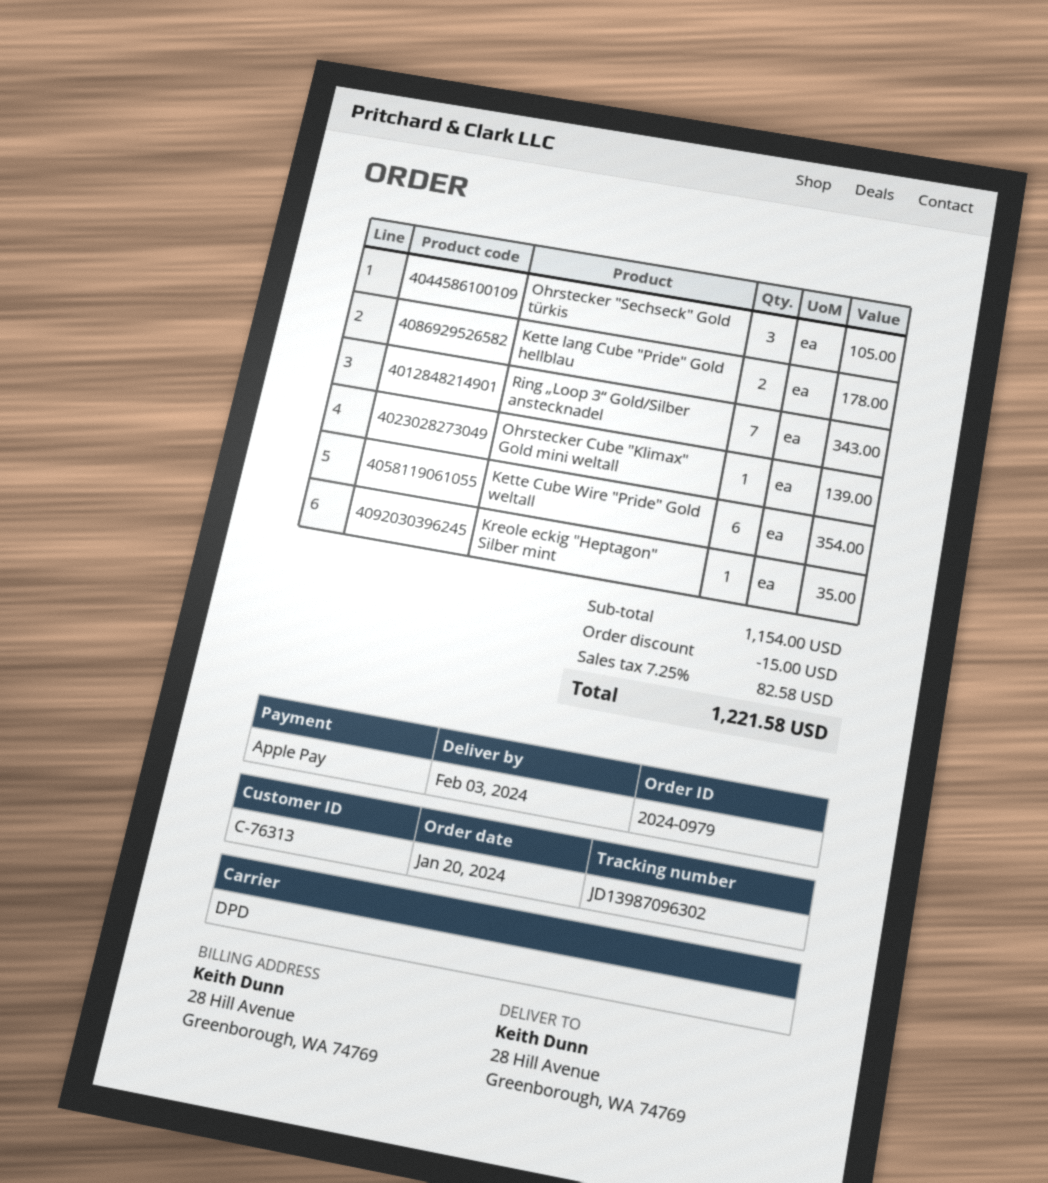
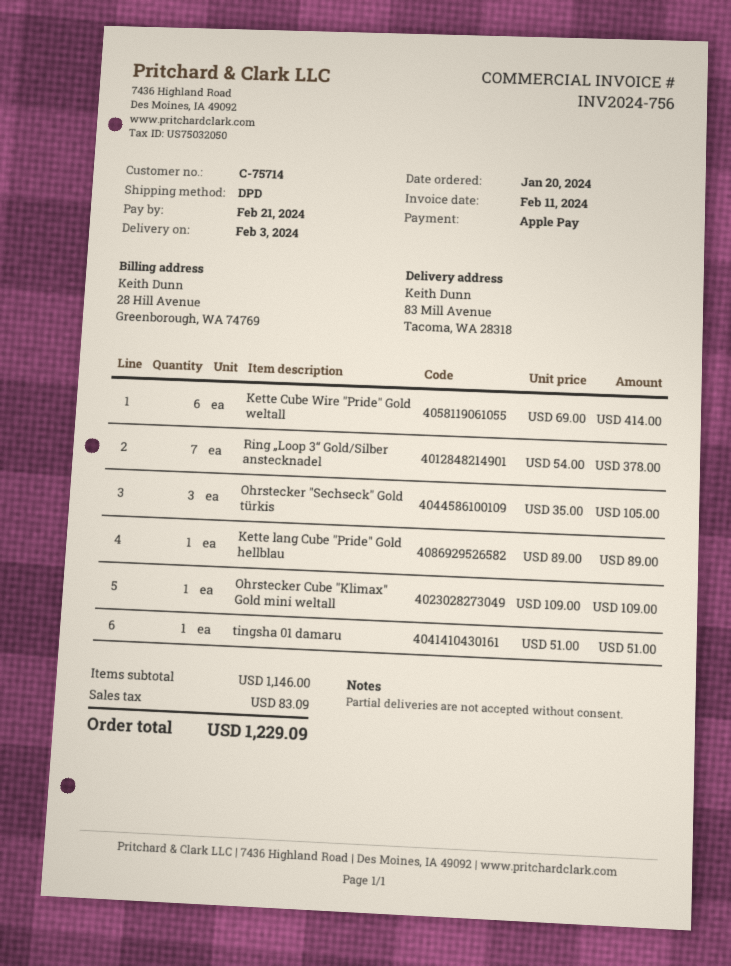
customer number: C-76313 -> C-75714
ship to: 28 Hill Avenue, Greenborough, WA 74769 -> 83 Mill Avenue, Tacoma, WA 28318
Kette lang Cube "Pride" Gold hellblau: 2 for 178.00 -> 1 for 89.00
Ring „Loop 3“ Gold/Silber anstecknadel: 7 for 343.00 -> 7 for 378.00
Ohrstecker Cube "Klimax" Gold mini weltall: 1 for 139.00 -> 1 for 109.00
Kette Cube Wire "Pride" Gold weltall: 6 for 354.00 -> 6 for 414.00
Kreole eckig "Heptagon" Silber mint: 1 for 35.00 -> none
tingsha 01 damaru: none -> 1 for 51.00
subtotal: 1154.00 -> 1146.00
discount: 15.00 -> none
tax: 82.58 -> 83.09
total: 1221.58 -> 1229.09

